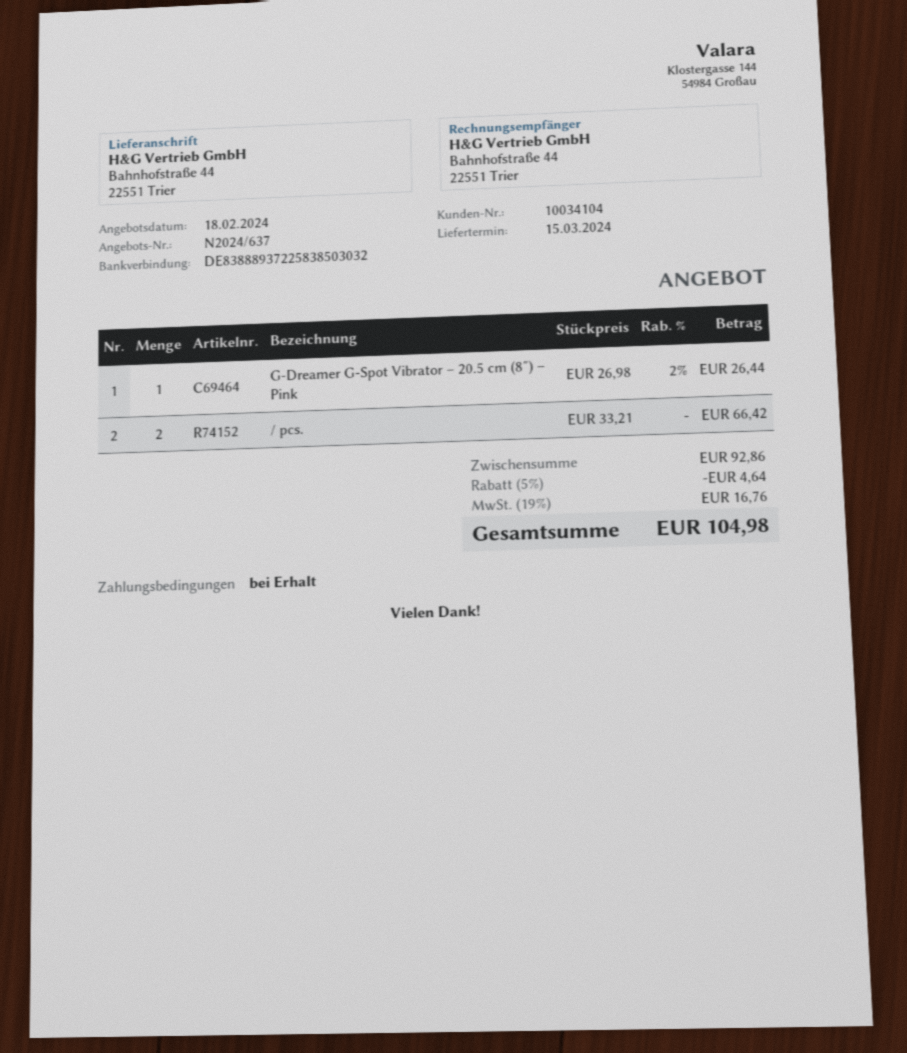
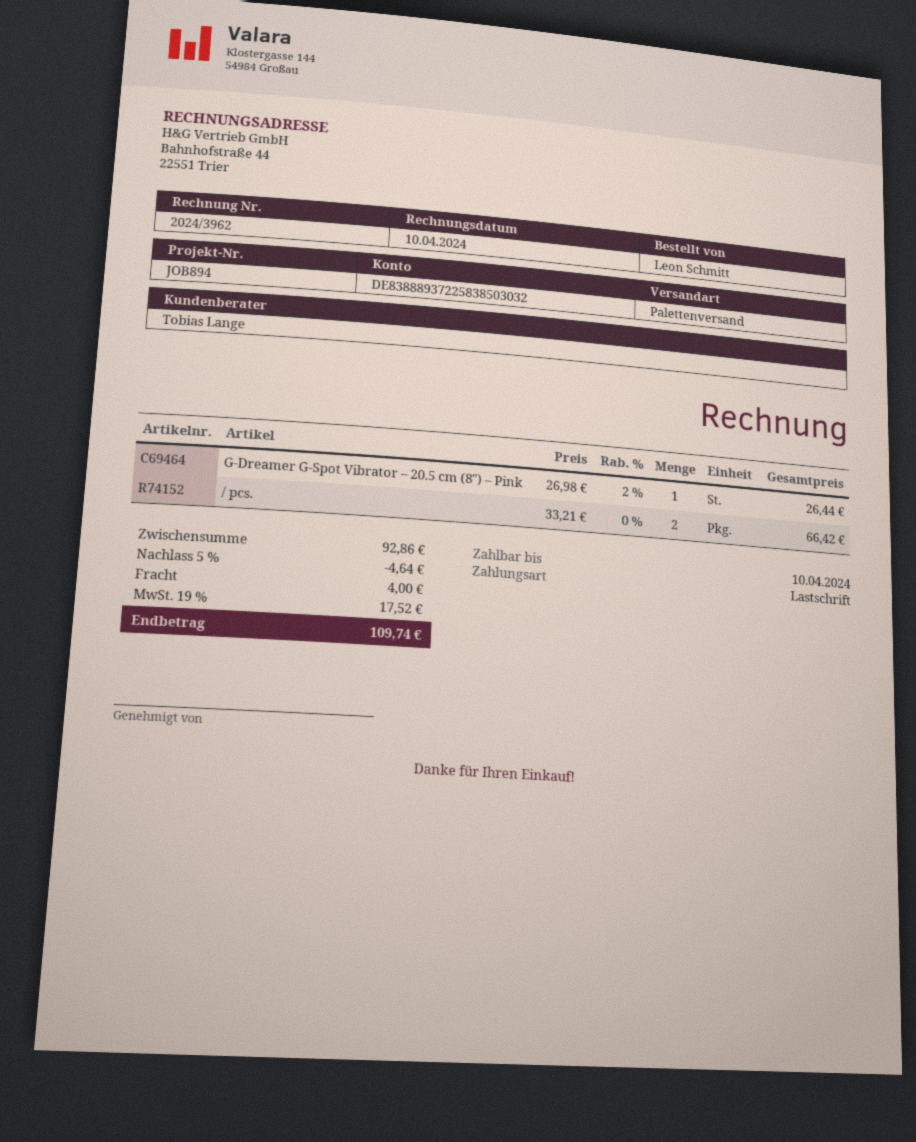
shipping: none -> 4.00
tax: 19% = 16.76 -> 19% = 17.52
total: 104.98 -> 109.74

